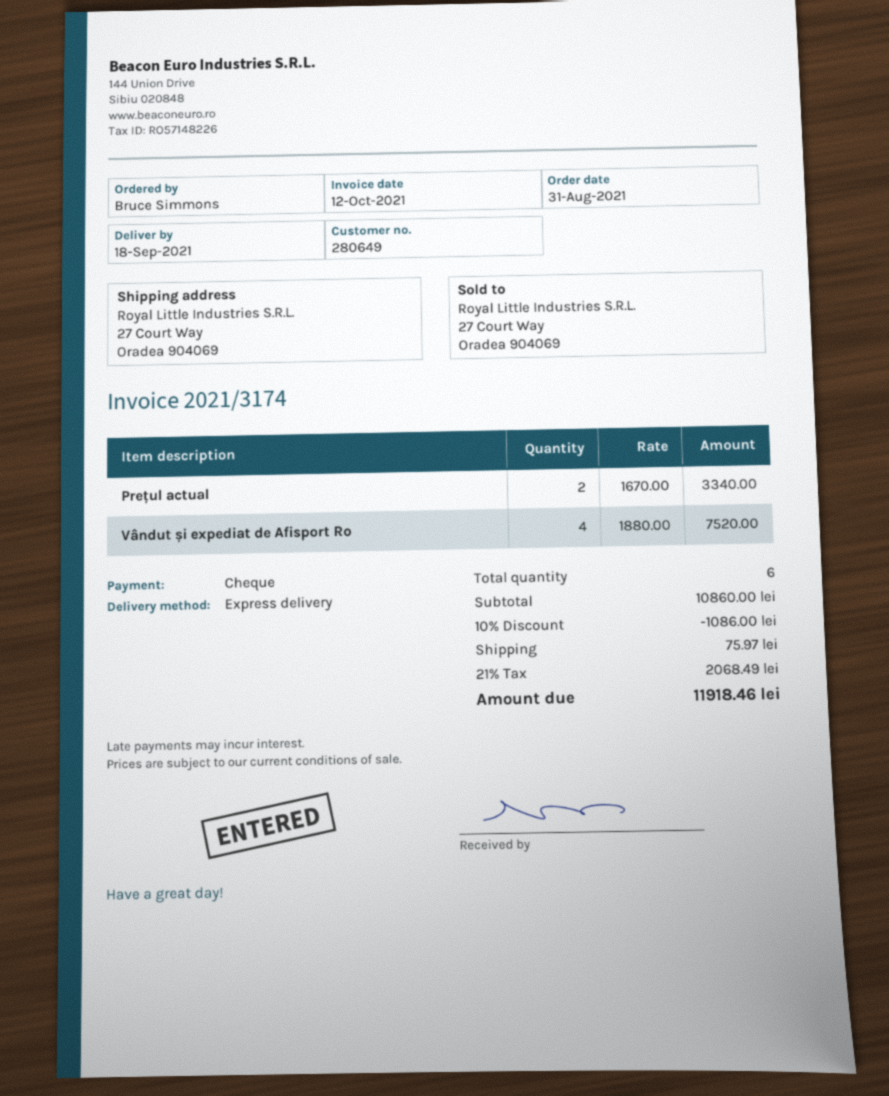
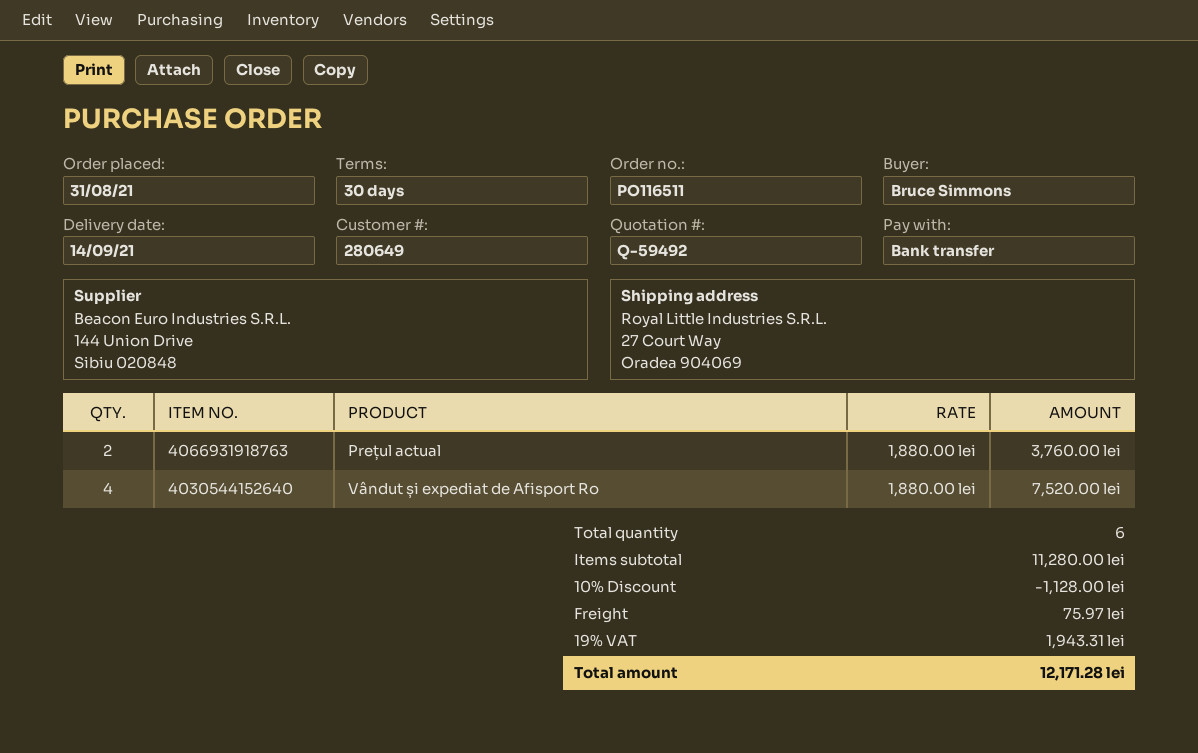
delivery date: 2021-09-18 -> 2021-09-14
payment method: cheque -> bank transfer
Prețul actual: 2 x 1670.00 = 3340.00 -> 2 x 1880.00 = 3760.00
subtotal: 10860.00 -> 11280.00
discount: 10% = 1086.00 -> 10% = 1128.00
tax: 21% = 2068.49 -> 19% = 1943.31
total: 11918.46 -> 12171.28

